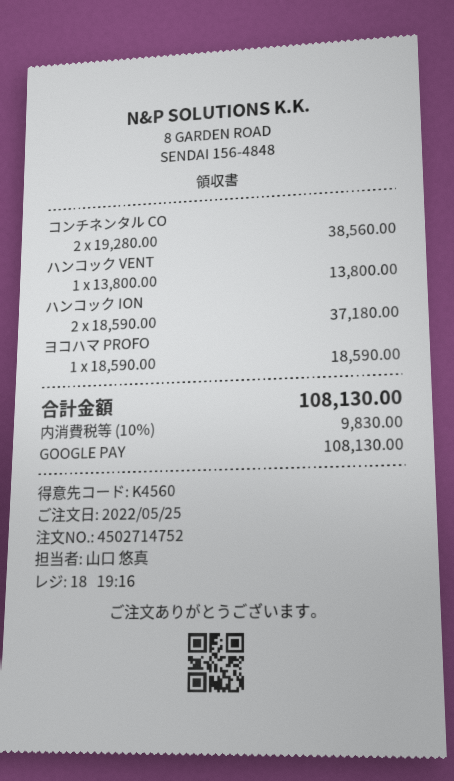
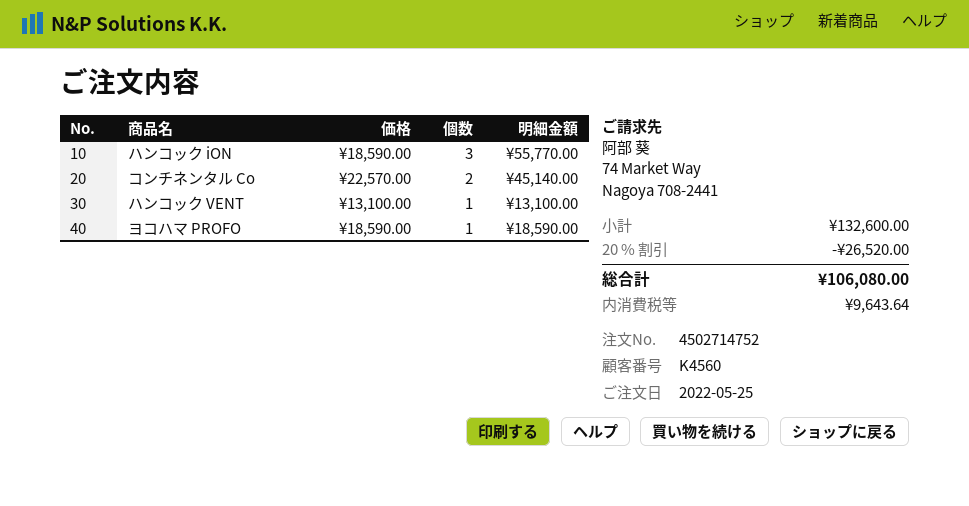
コンチネンタル CO: 2 x 19280.00 = 38560.00 -> 2 x 22570.00 = 45140.00
ハンコック VENT: 1 x 13800.00 = 13800.00 -> 1 x 13100.00 = 13100.00
ハンコック ION: 2 x 18590.00 = 37180.00 -> 3 x 18590.00 = 55770.00
discount: none -> 20% = 26520.00
tax: 9830.00 -> 9643.64
total: 108130.00 -> 106080.00

